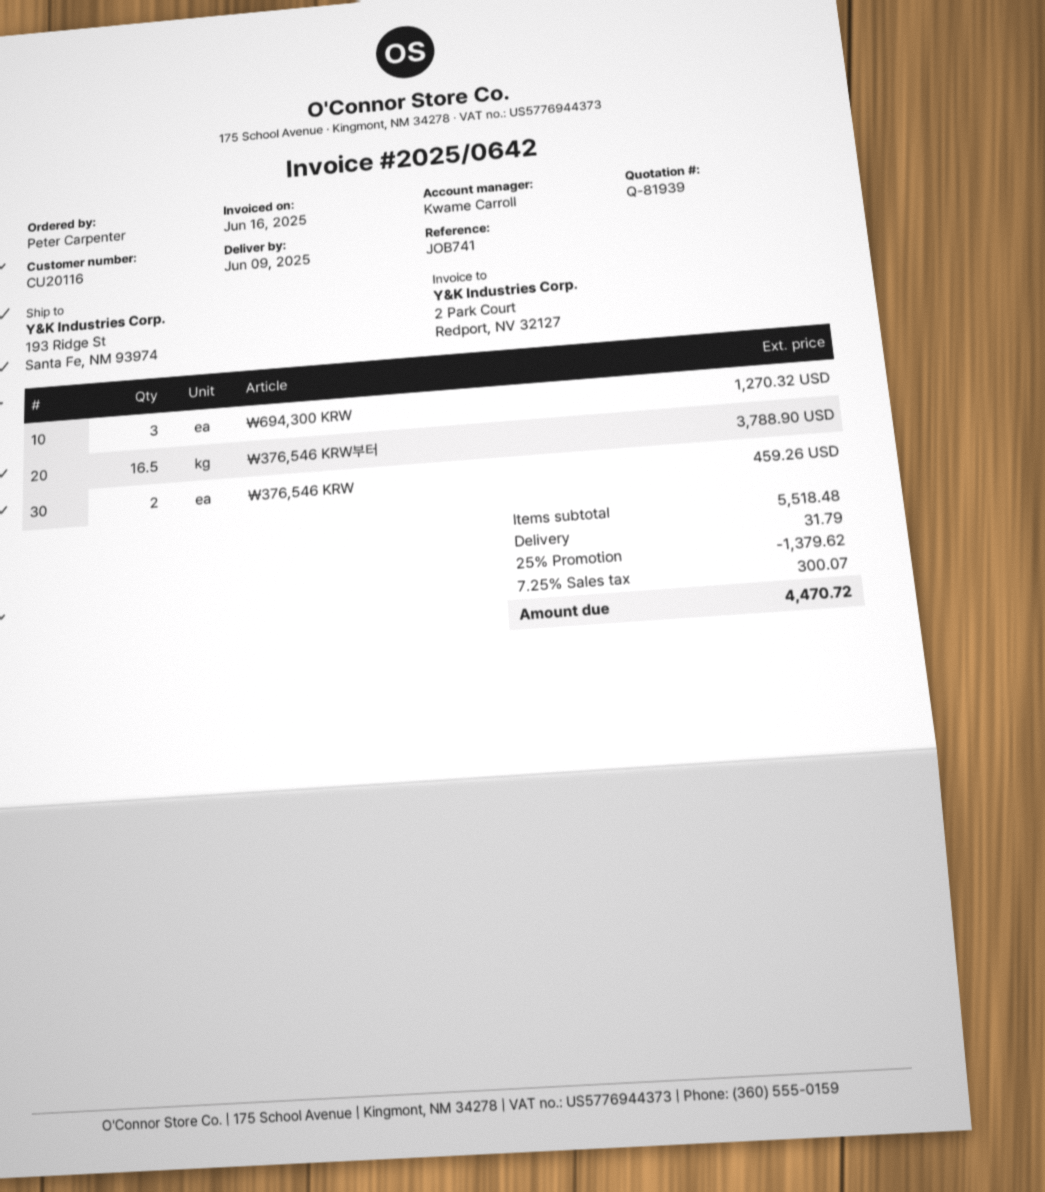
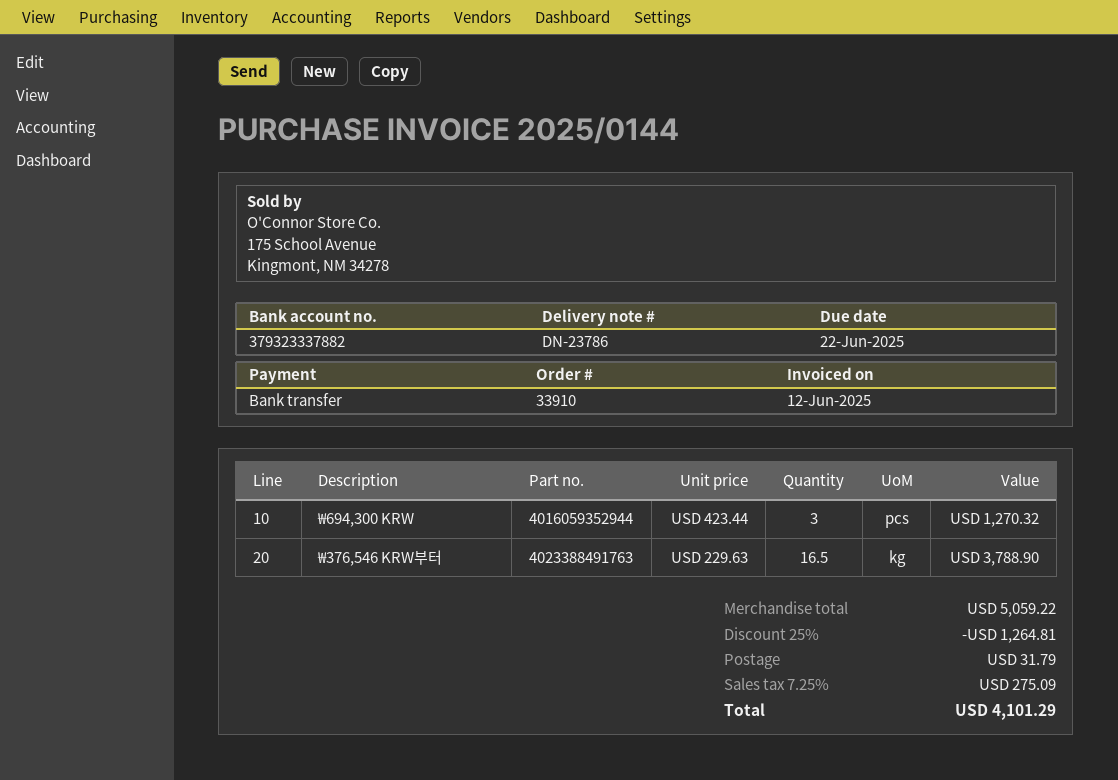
invoice number: 2025/0642 -> 2025/0144
invoice date: 2025-06-16 -> 2025-06-12
₩376,546 KRW: 2 for 459.26 -> none
subtotal: 5518.48 -> 5059.22
discount: 25% = 1379.62 -> 25% = 1264.81
tax: 7.25% = 300.07 -> 7.25% = 275.09
total: 4470.72 -> 4101.29

